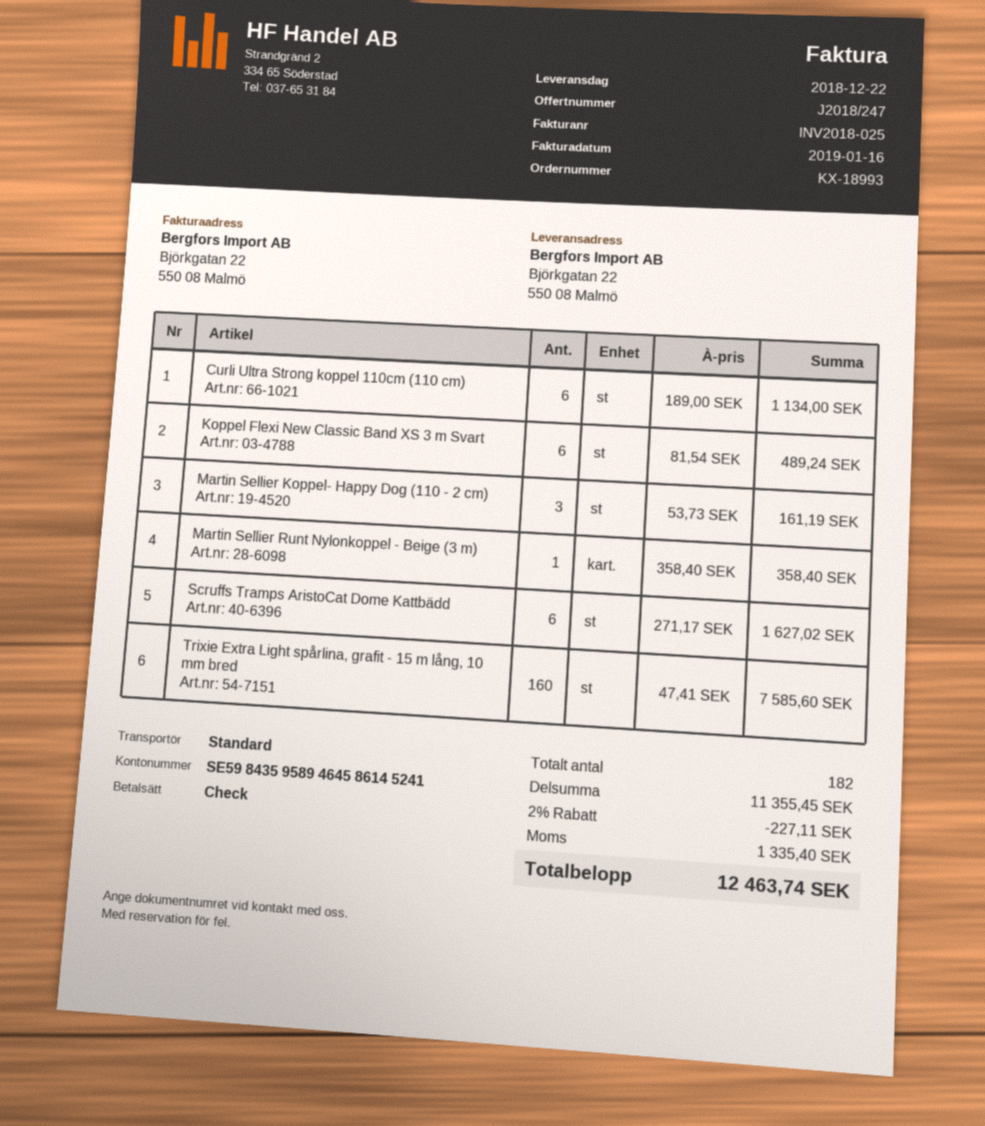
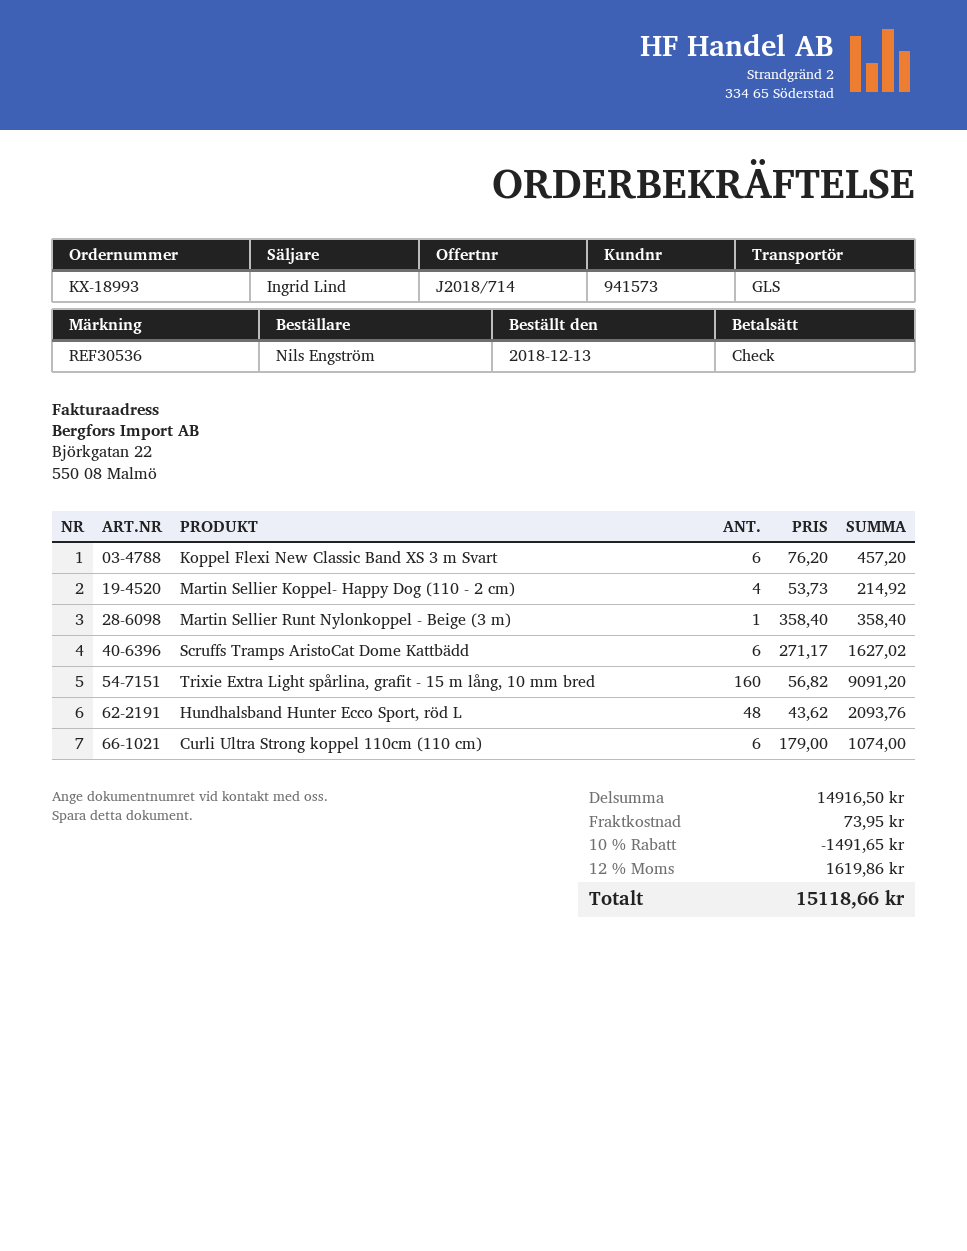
quote number: J2018/247 -> J2018/714
shipping method: standard -> GLS
Curli Ultra Strong koppel 110cm (110 cm): 6 x 189.00 = 1134.00 -> 6 x 179.00 = 1074.00
Koppel Flexi New Classic Band XS 3 m Svart: 6 x 81.54 = 489.24 -> 6 x 76.20 = 457.20
Martin Sellier Koppel- Happy Dog (110 - 2 cm): 3 x 53.73 = 161.19 -> 4 x 53.73 = 214.92
Trixie Extra Light spårlina, grafit - 15 m lång, 10 mm bred: 160 x 47.41 = 7585.60 -> 160 x 56.82 = 9091.20
Hundhalsband Hunter Ecco Sport, röd L: none -> 48 x 43.62 = 2093.76
subtotal: 11355.45 -> 14916.50
discount: 2% = 227.11 -> 10% = 1491.65
shipping: none -> 73.95
tax: 1335.40 -> 1619.86
total: 12463.74 -> 15118.66

